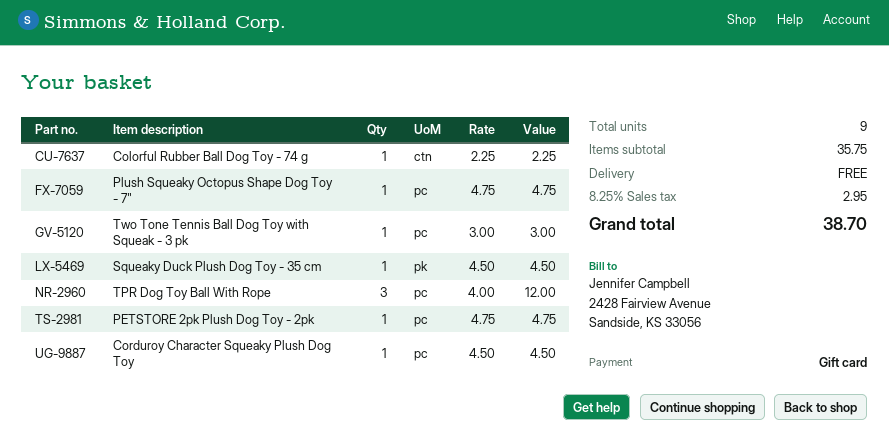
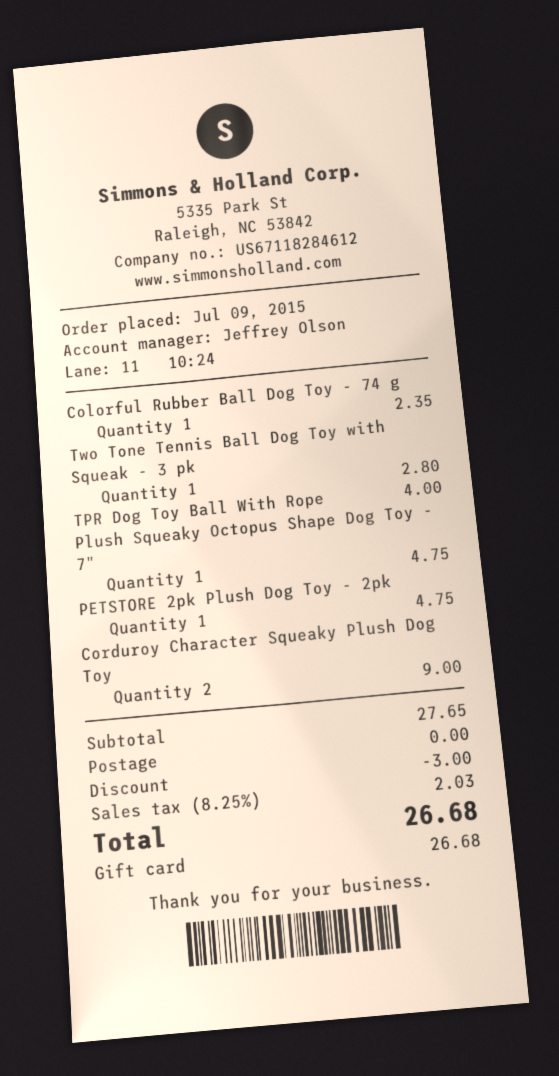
Colorful Rubber Ball Dog Toy - 74 g: 1 for 2.25 -> 1 for 2.35
Two Tone Tennis Ball Dog Toy with Squeak - 3 pk: 1 for 3.00 -> 1 for 2.80
Squeaky Duck Plush Dog Toy - 35 cm: 1 for 4.50 -> none
TPR Dog Toy Ball With Rope: 3 for 12.00 -> 1 for 4.00
Corduroy Character Squeaky Plush Dog Toy: 1 for 4.50 -> 2 for 9.00
subtotal: 35.75 -> 27.65
discount: none -> 3.00
tax: 8.25% = 2.95 -> 8.25% = 2.03
total: 38.70 -> 26.68

